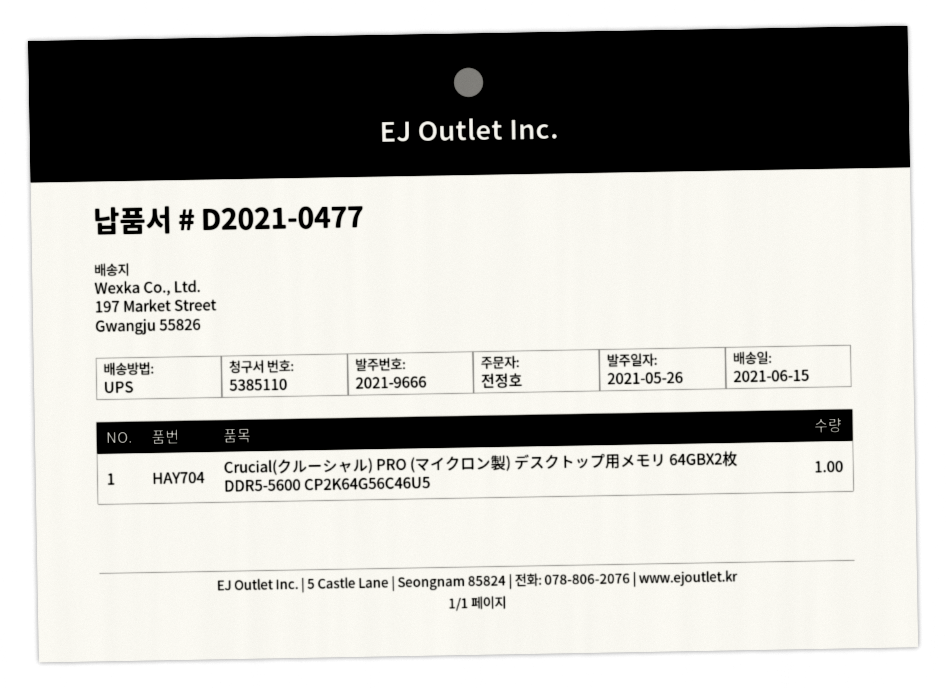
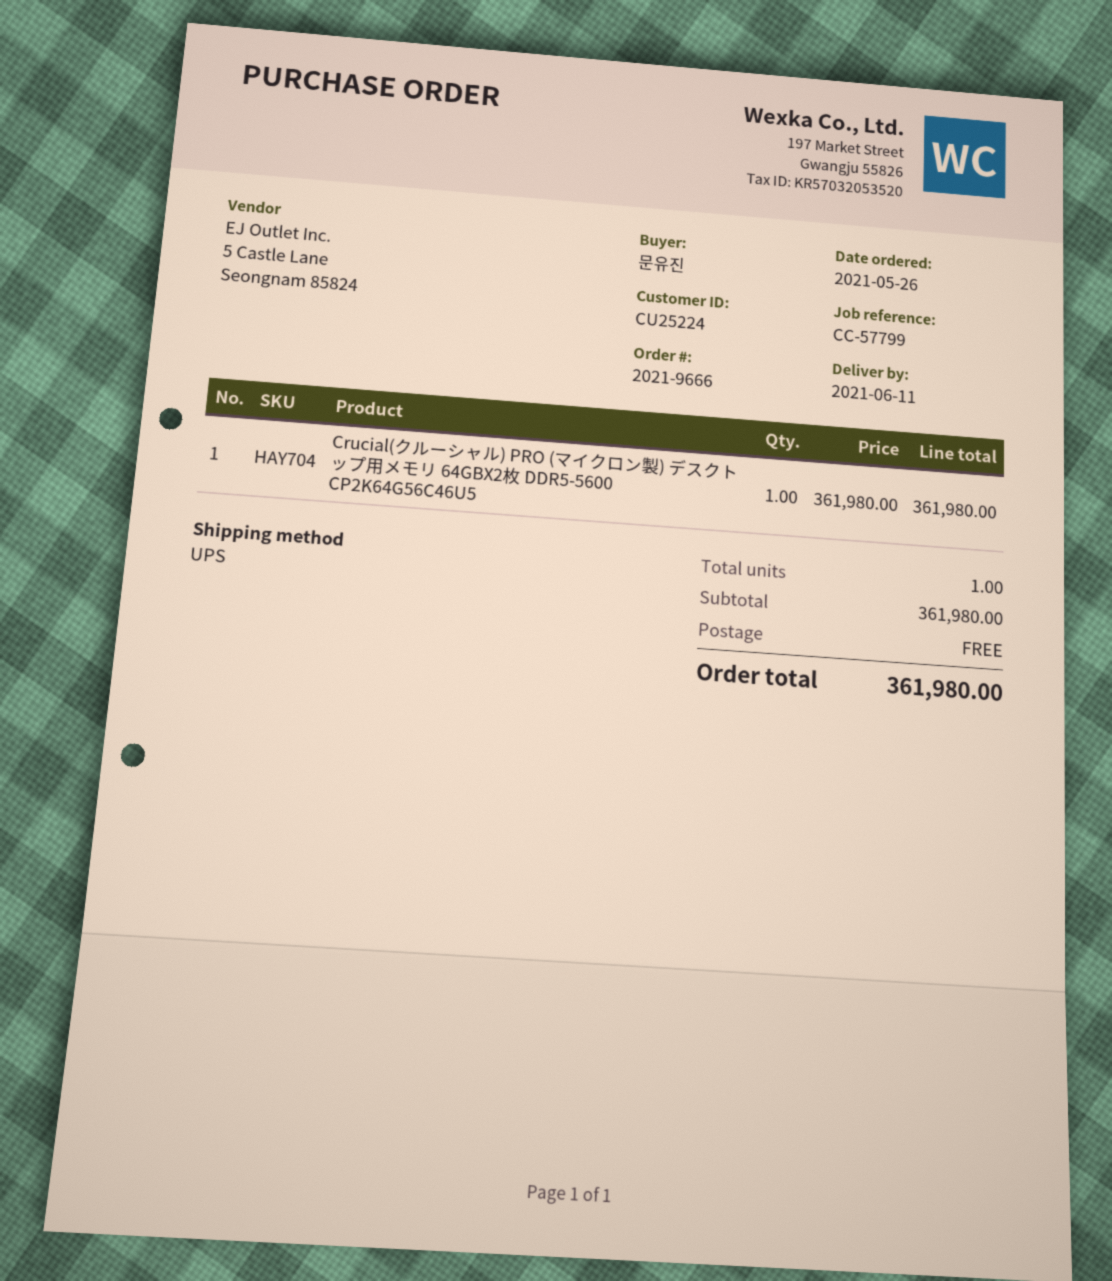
delivery date: 2021-06-15 -> 2021-06-11
ordered by: 전정호 -> 문유진

